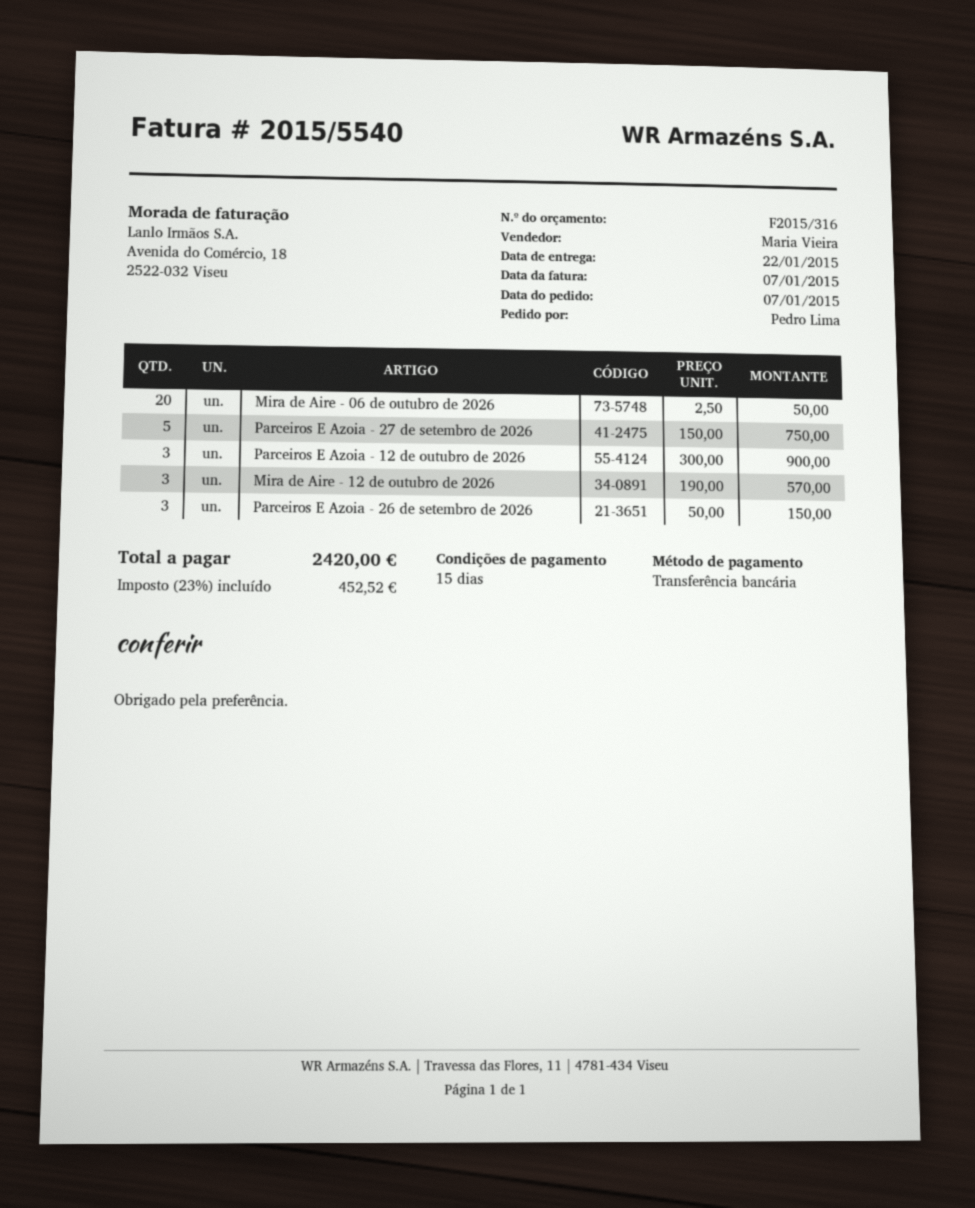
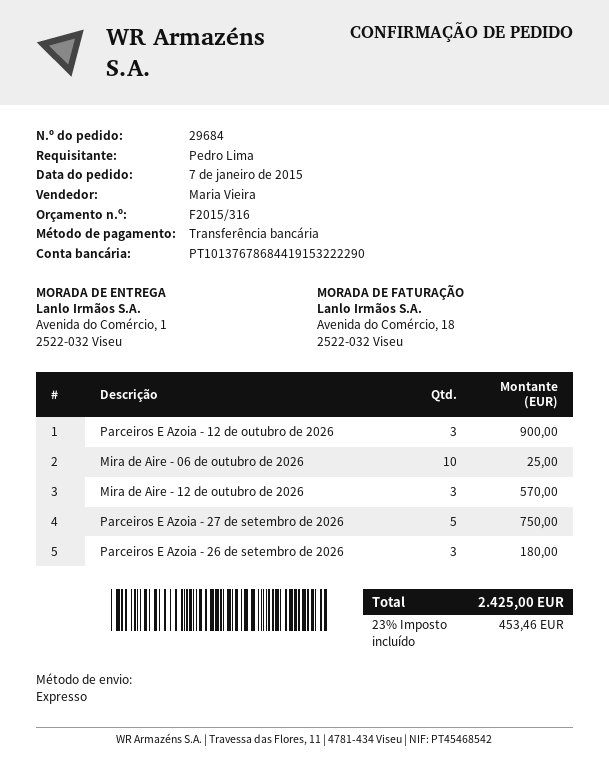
Mira de Aire - 06 de outubro de 2026: 20 for 50.00 -> 10 for 25.00
Parceiros E Azoia - 26 de setembro de 2026: 3 for 150.00 -> 3 for 180.00
tax: 23% = 452.52 -> 23% = 453.46
total: 2420.00 -> 2425.00

